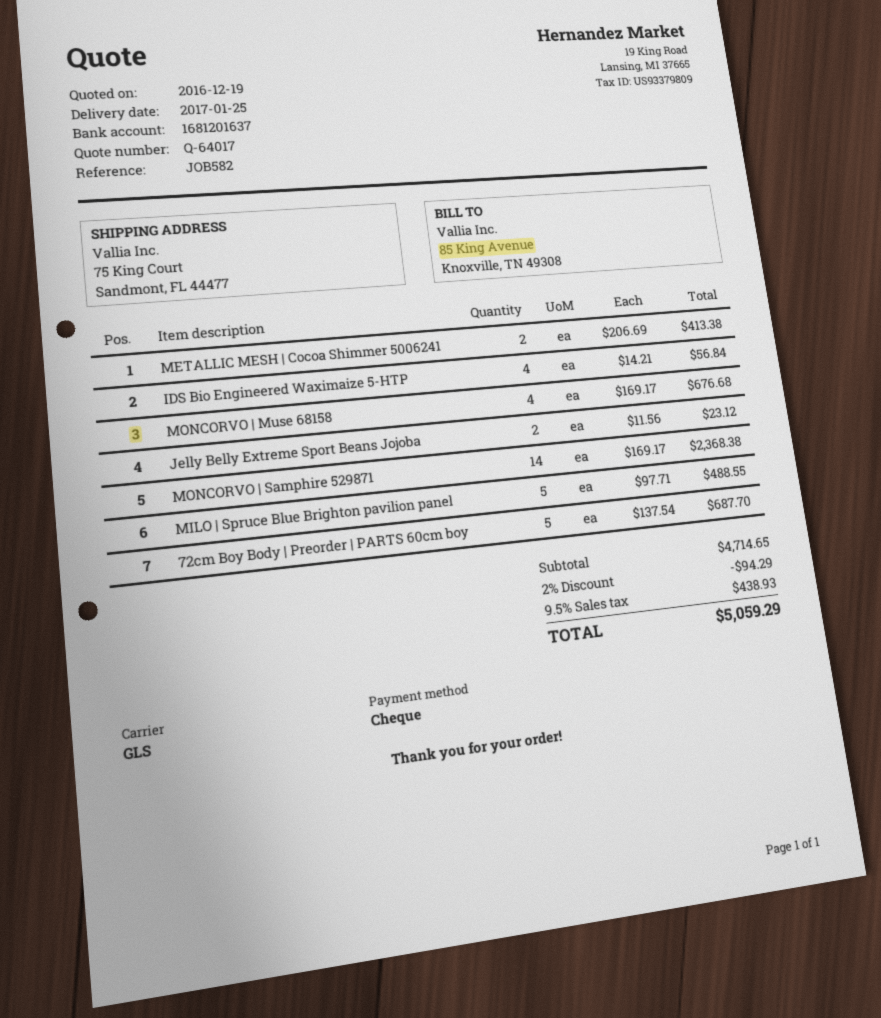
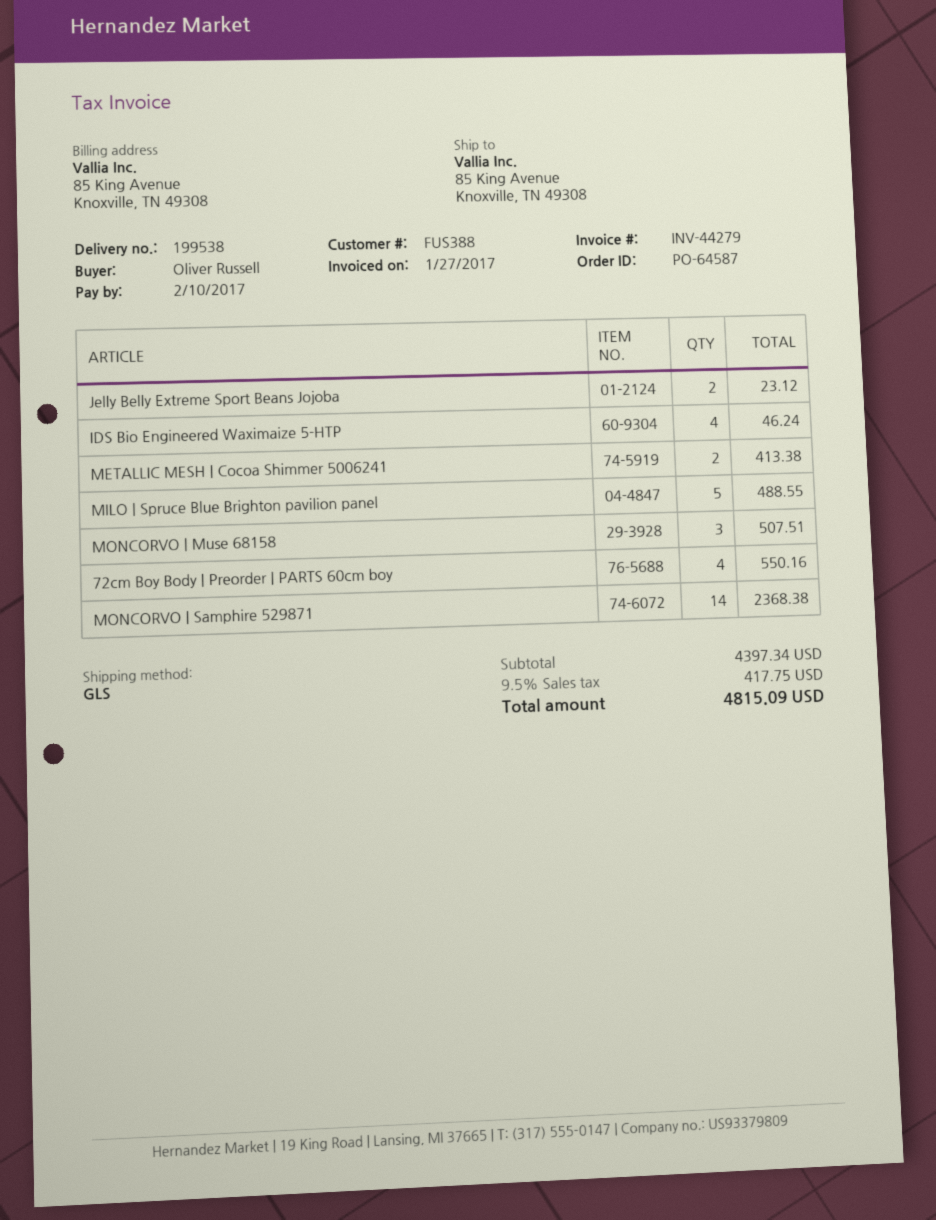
ship to: 75 King Court, Sandmont, FL 44477 -> 85 King Avenue, Knoxville, TN 49308
IDS Bio Engineered Waximaize 5-HTP: 4 for 56.84 -> 4 for 46.24
MONCORVO | Muse 68158: 4 for 676.68 -> 3 for 507.51
72cm Boy Body | Preorder | PARTS 60cm boy: 5 for 687.70 -> 4 for 550.16
subtotal: 4714.65 -> 4397.34
discount: 2% = 94.29 -> none
tax: 9.5% = 438.93 -> 9.5% = 417.75
total: 5059.29 -> 4815.09

